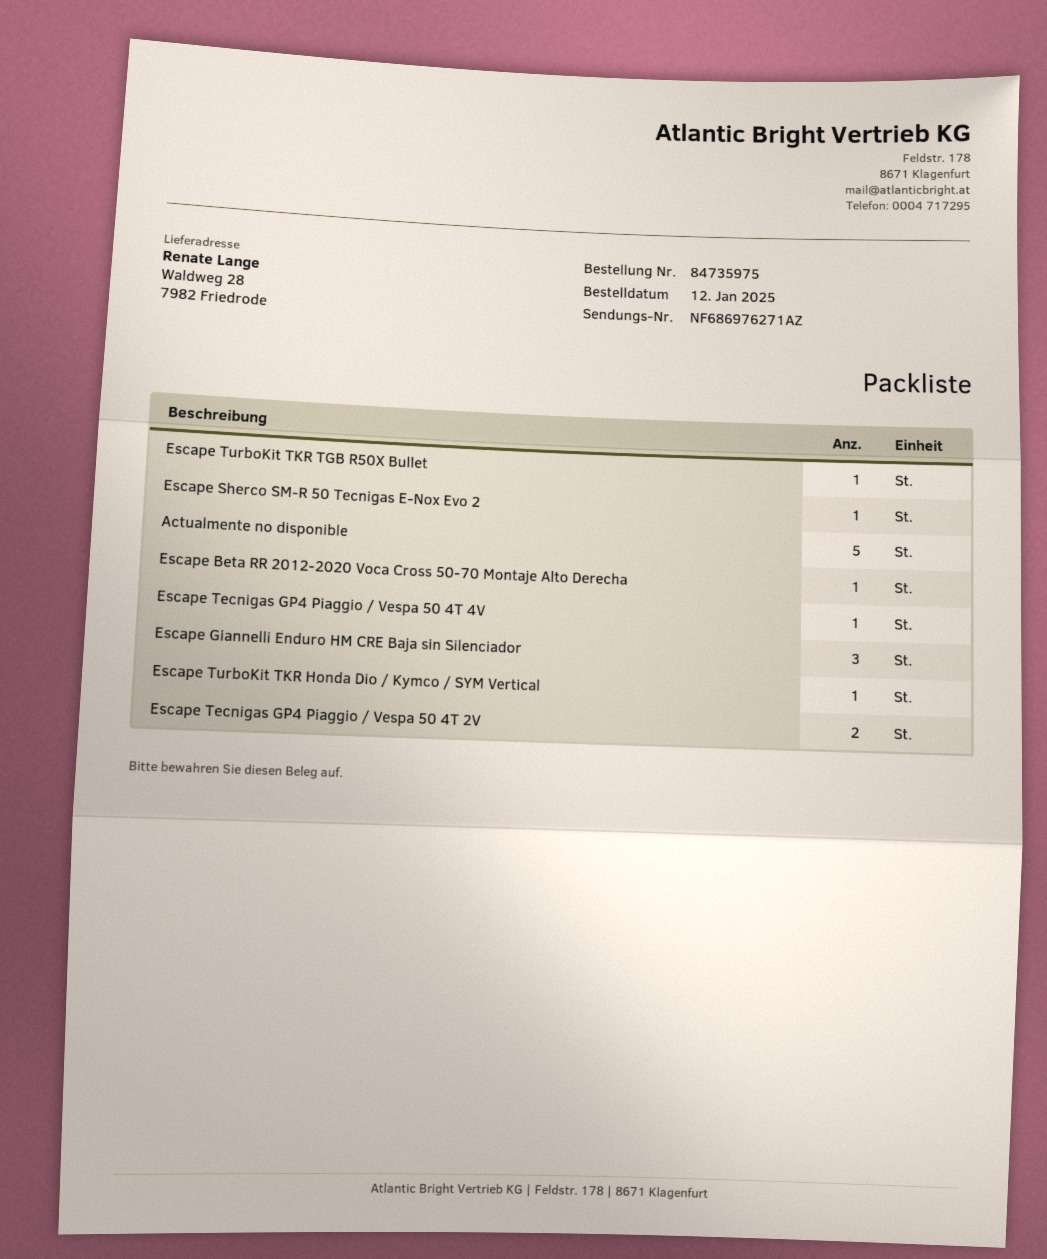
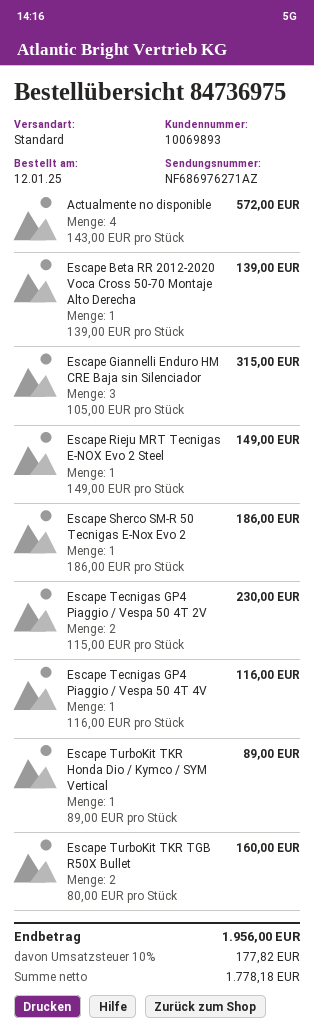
order number: 84735975 -> 84736975
Escape TurboKit TKR TGB R50X Bullet: 1 -> 2
Actualmente no disponible: 5 -> 4
Escape Rieju MRT Tecnigas E-NOX Evo 2 Steel: none -> 1

